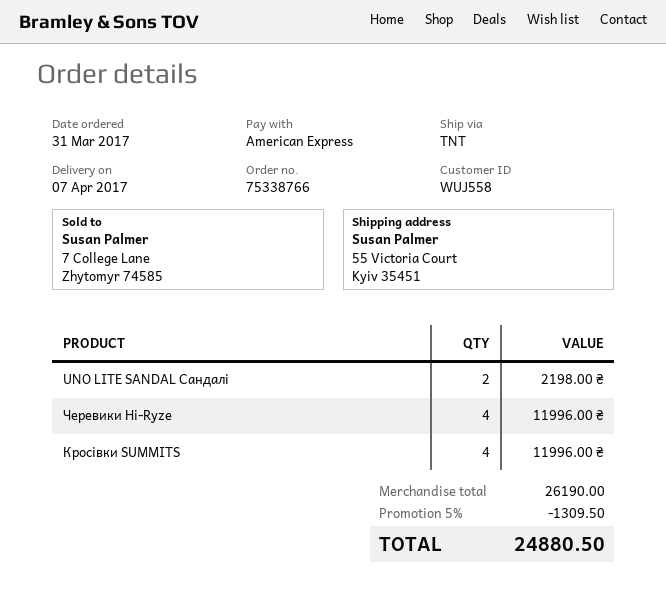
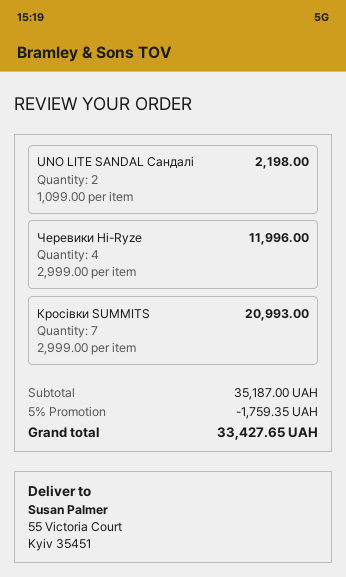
Кросівки SUMMITS: 4 for 11996.00 -> 7 for 20993.00
subtotal: 26190.00 -> 35187.00
discount: 5% = 1309.50 -> 5% = 1759.35
total: 24880.50 -> 33427.65

